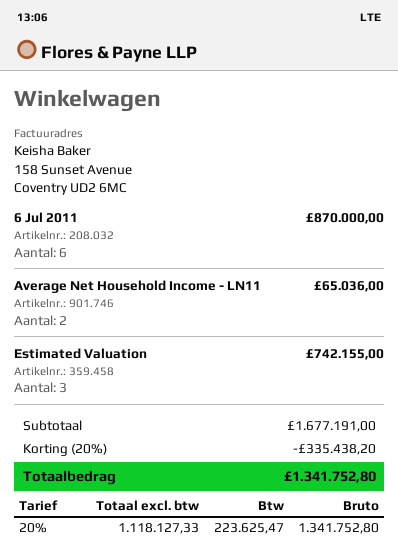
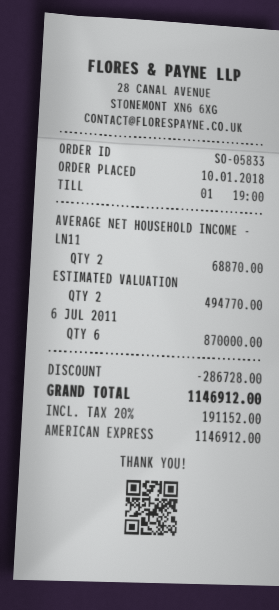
Average Net Household Income - LN11: 2 for 65036.00 -> 2 for 68870.00
Estimated Valuation: 3 for 742155.00 -> 2 for 494770.00
discount: 335438.20 -> 286728.00
tax: 20% = 223625.47 -> 20% = 191152.00
total: 1341752.80 -> 1146912.00

